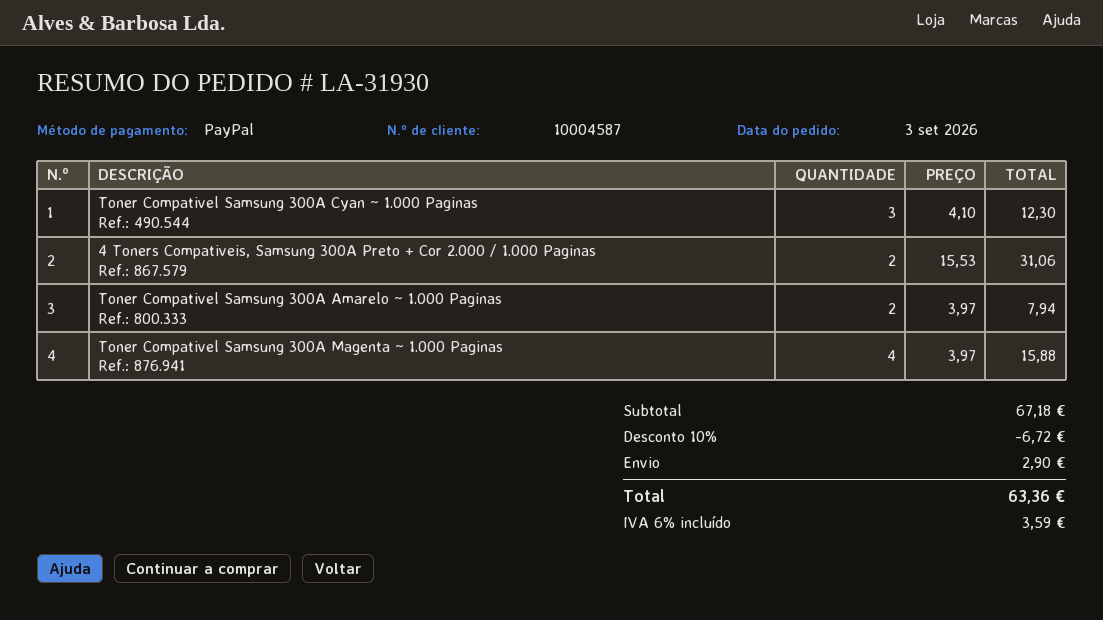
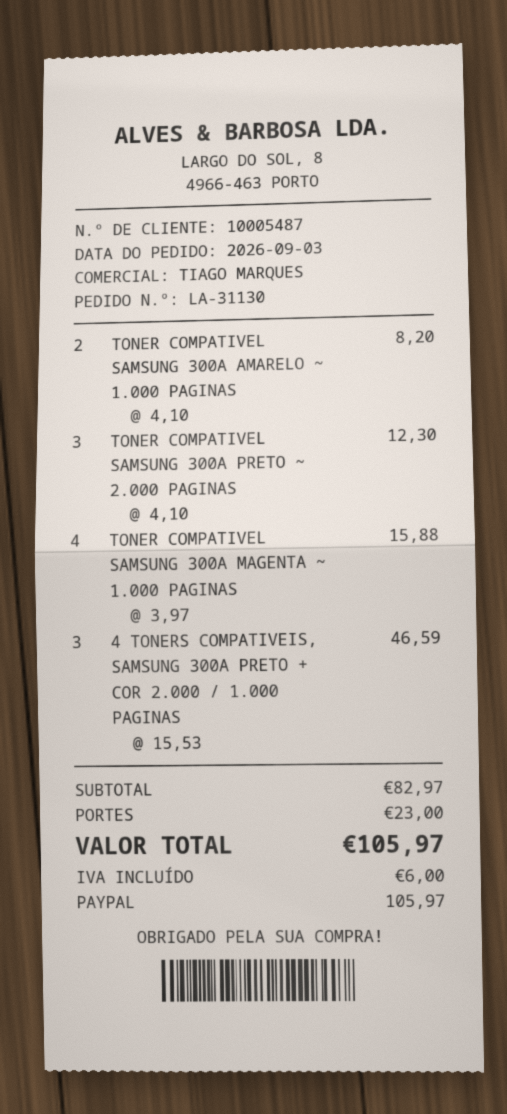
order number: LA-31930 -> LA-31130
customer number: 10004587 -> 10005487
Toner Compativel Samsung 300A Cyan ~ 1.000 Paginas: 3 x 4.10 = 12.30 -> none
4 Toners Compativeis, Samsung 300A Preto + Cor 2.000 / 1.000 Paginas: 2 x 15.53 = 31.06 -> 3 x 15.53 = 46.59
Toner Compativel Samsung 300A Amarelo ~ 1.000 Paginas: 2 x 3.97 = 7.94 -> 2 x 4.10 = 8.20
TONER COMPATIVEL SAMSUNG 300A PRETO ~ 2.000 PAGINAS: none -> 3 x 4.10 = 12.30
subtotal: 67.18 -> 82.97
discount: 10% = 6.72 -> none
shipping: 2.90 -> 23.00
tax: 3.59 -> 6.00
total: 63.36 -> 105.97

